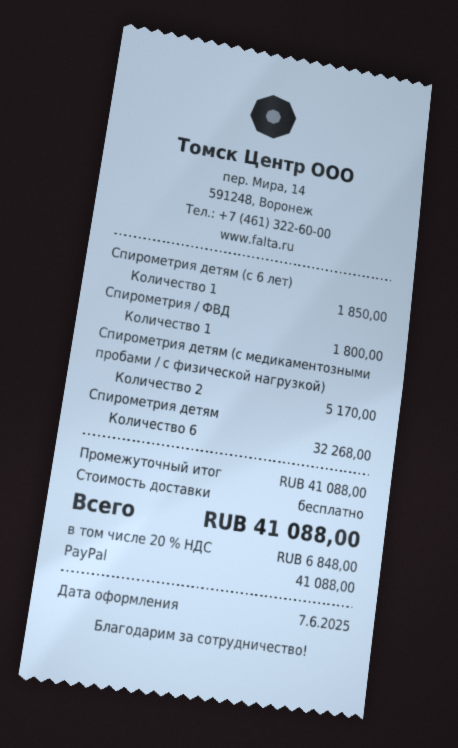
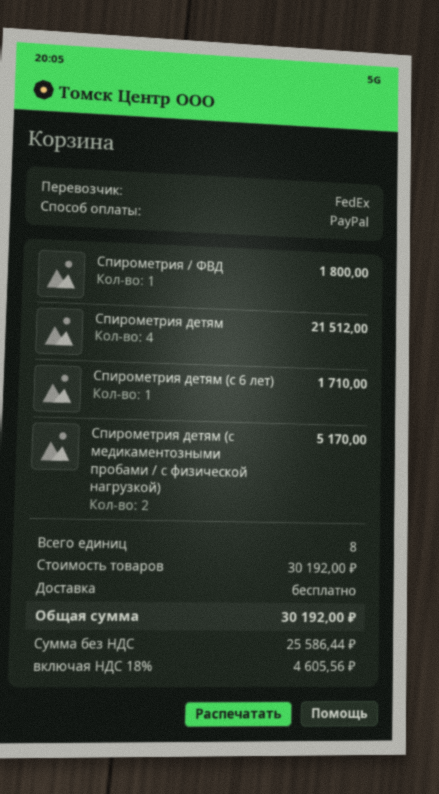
Спирометрия детям (с 6 лет): 1 for 1850.00 -> 1 for 1710.00
Спирометрия детям: 6 for 32268.00 -> 4 for 21512.00
subtotal: 41088.00 -> 30192.00
tax: 20% = 6848.00 -> 18% = 4605.56
total: 41088.00 -> 30192.00

